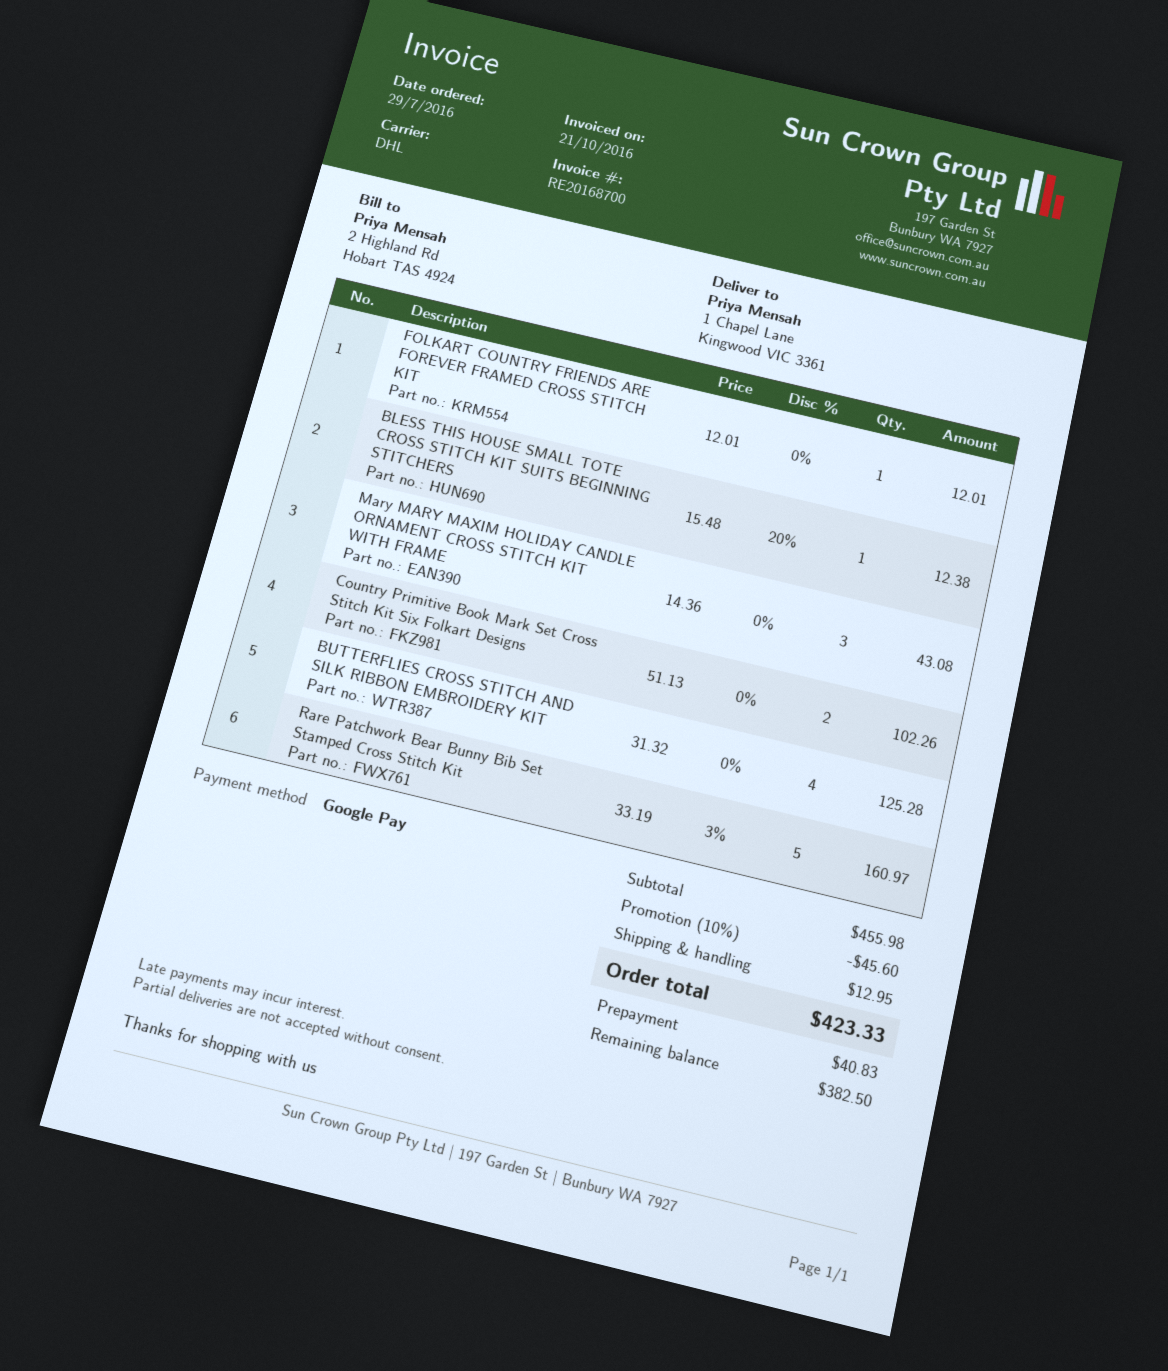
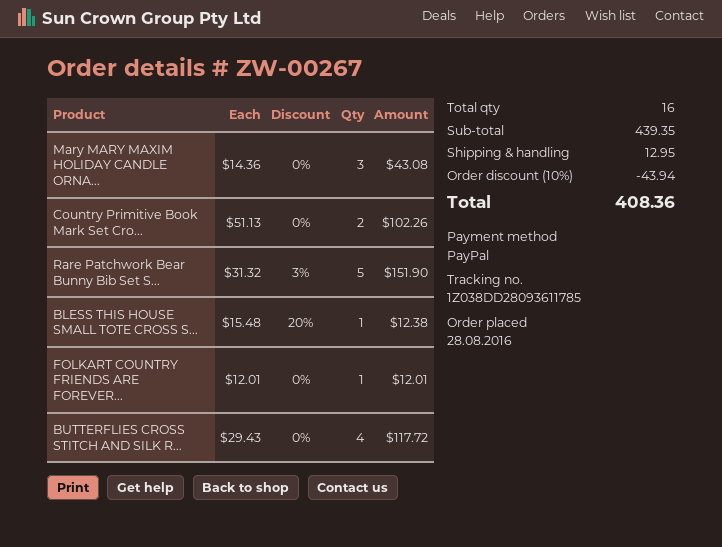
order date: 2016-07-29 -> 2016-08-28
payment method: Google Pay -> PayPal
BUTTERFLIES CROSS STITCH AND SILK RIBBON EMBROIDERY KIT: 4 x 31.32 = 125.28 -> 4 x 29.43 = 117.72
Rare Patchwork Bear Bunny Bib Set Stamped Cross Stitch Kit: 5 x 33.19 - 3% = 160.97 -> 5 x 31.32 - 3% = 151.90
subtotal: 455.98 -> 439.35
discount: 10% = 45.60 -> 10% = 43.94
total: 423.33 -> 408.36

